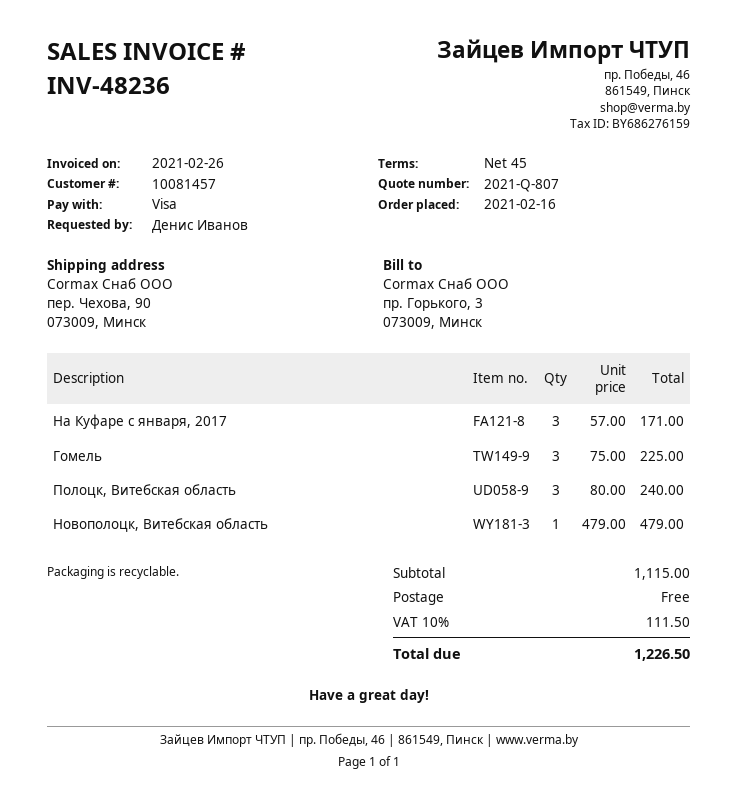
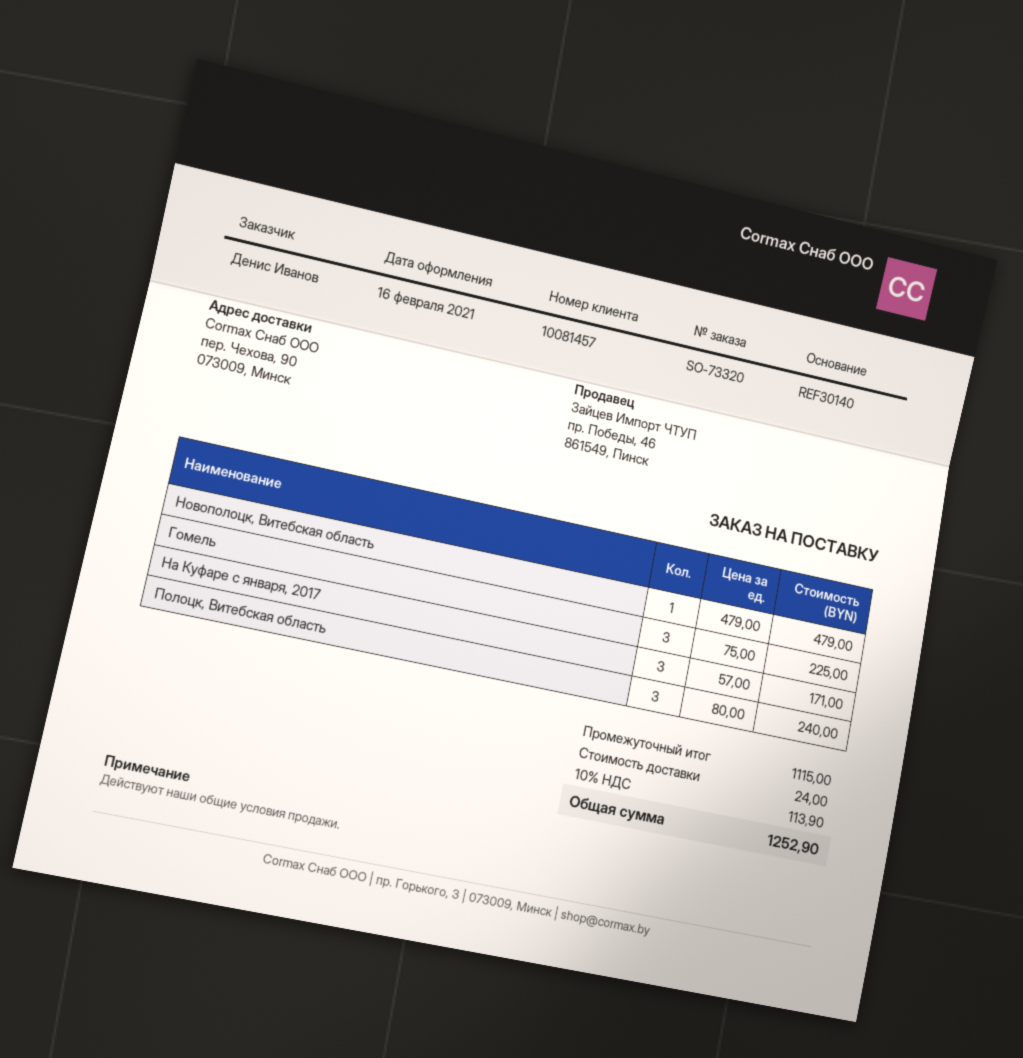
shipping: 0.00 -> 24.00
tax: 10% = 111.50 -> 10% = 113.90
total: 1226.50 -> 1252.90

